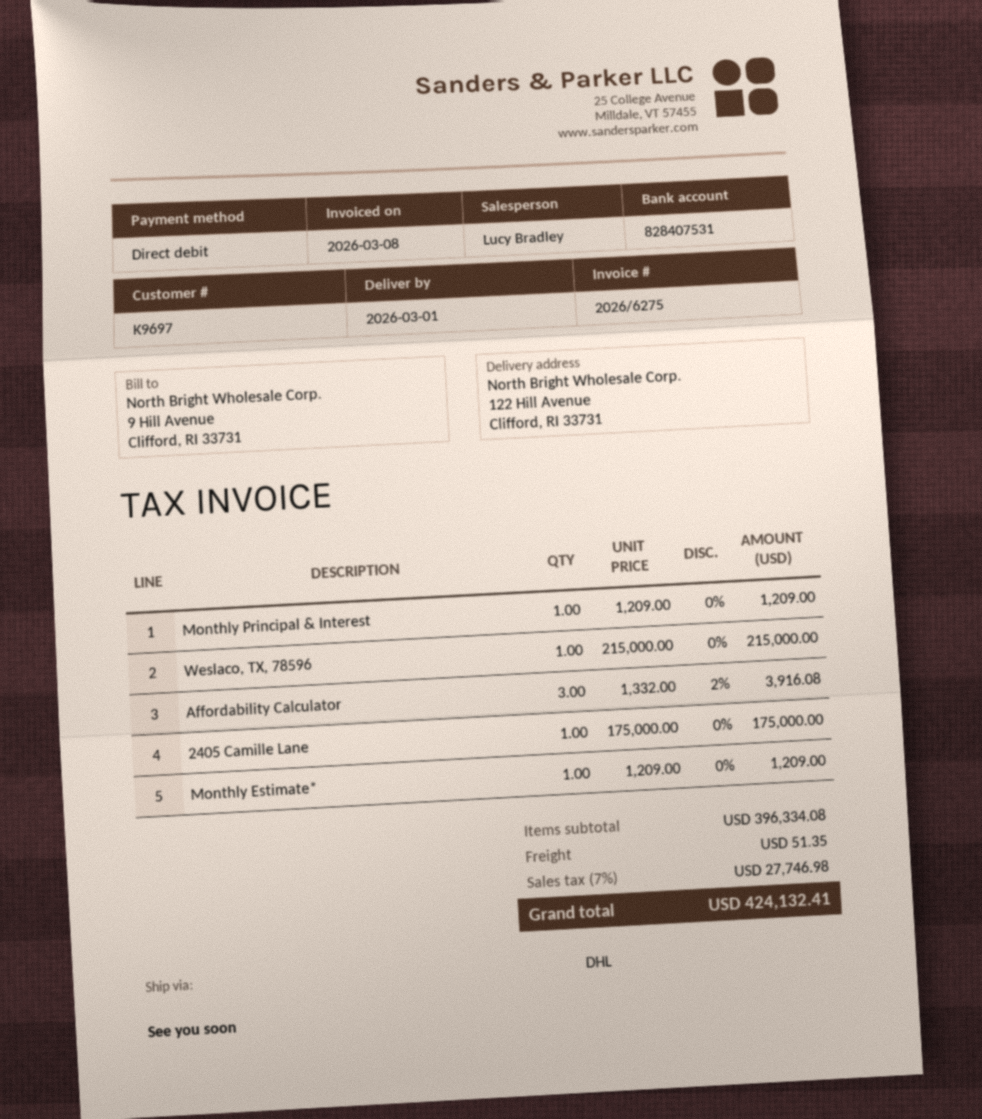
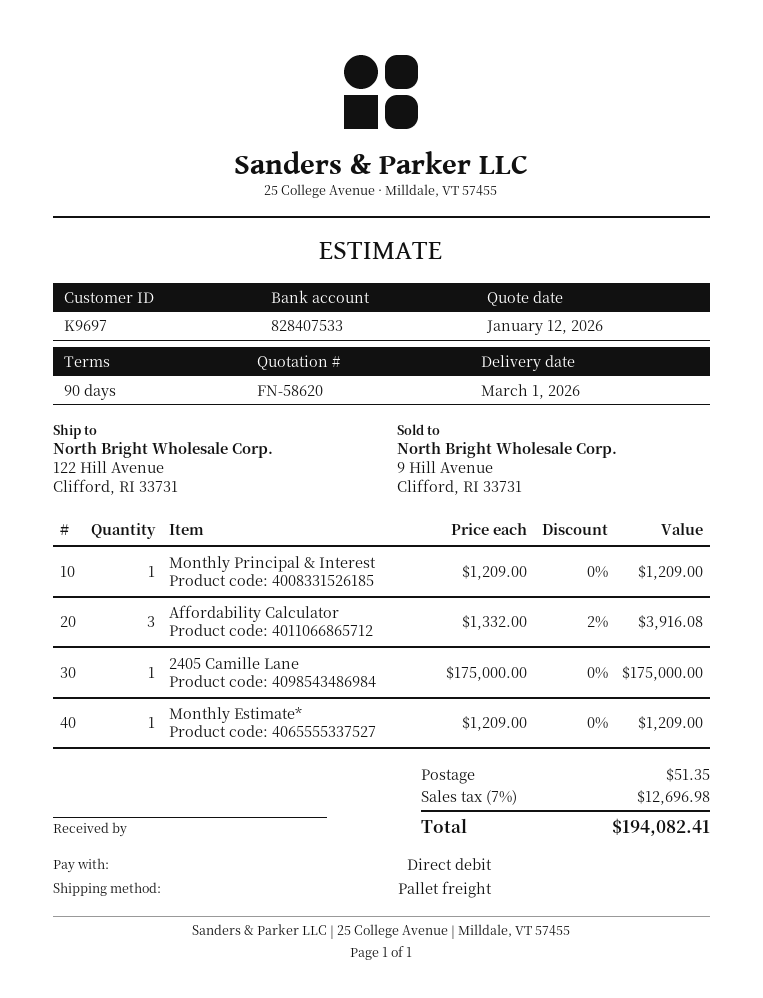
bank account: 828407531 -> 828407533
shipping method: DHL -> pallet freight
Weslaco, TX, 78596: 1 x 215000.00 = 215000.00 -> none
tax: 7% = 27746.98 -> 7% = 12696.98
total: 424132.41 -> 194082.41

